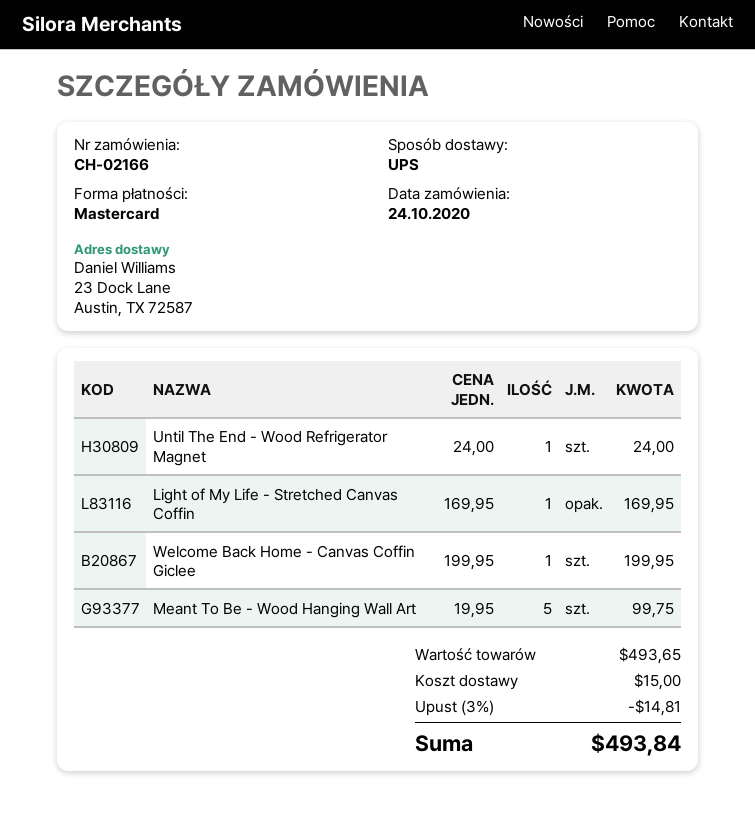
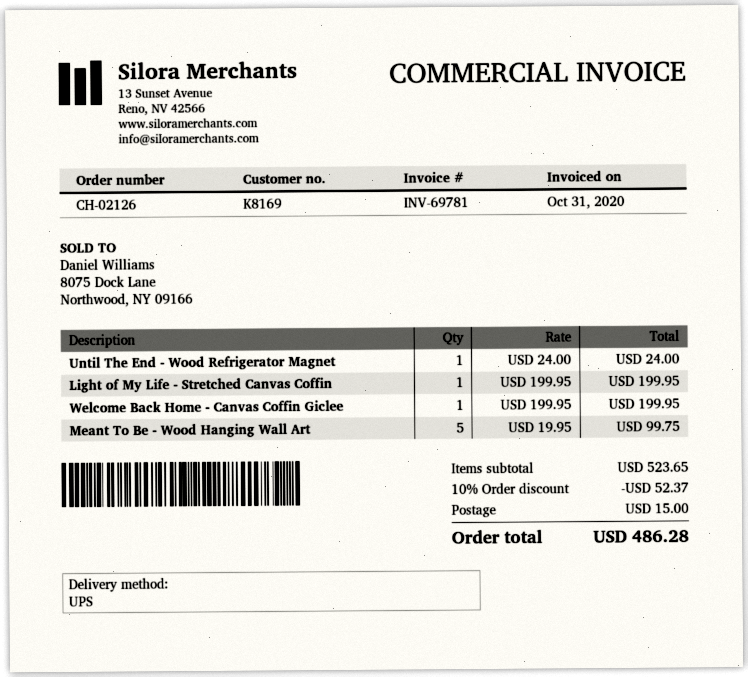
order number: CH-02166 -> CH-02126
Light of My Life - Stretched Canvas Coffin: 1 x 169.95 = 169.95 -> 1 x 199.95 = 199.95
subtotal: 493.65 -> 523.65
discount: 3% = 14.81 -> 10% = 52.37
total: 493.84 -> 486.28

